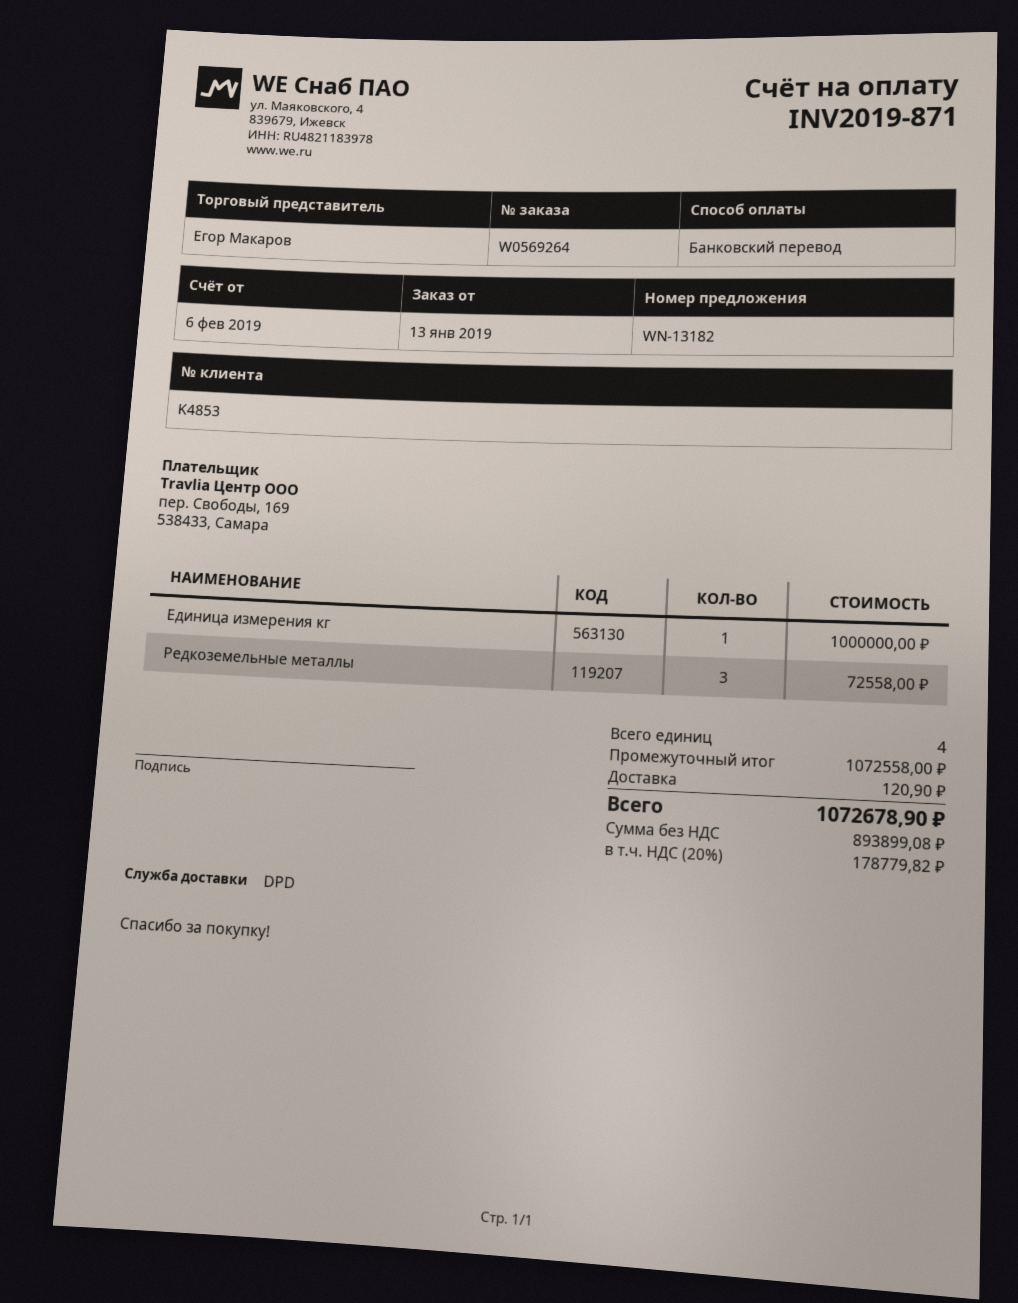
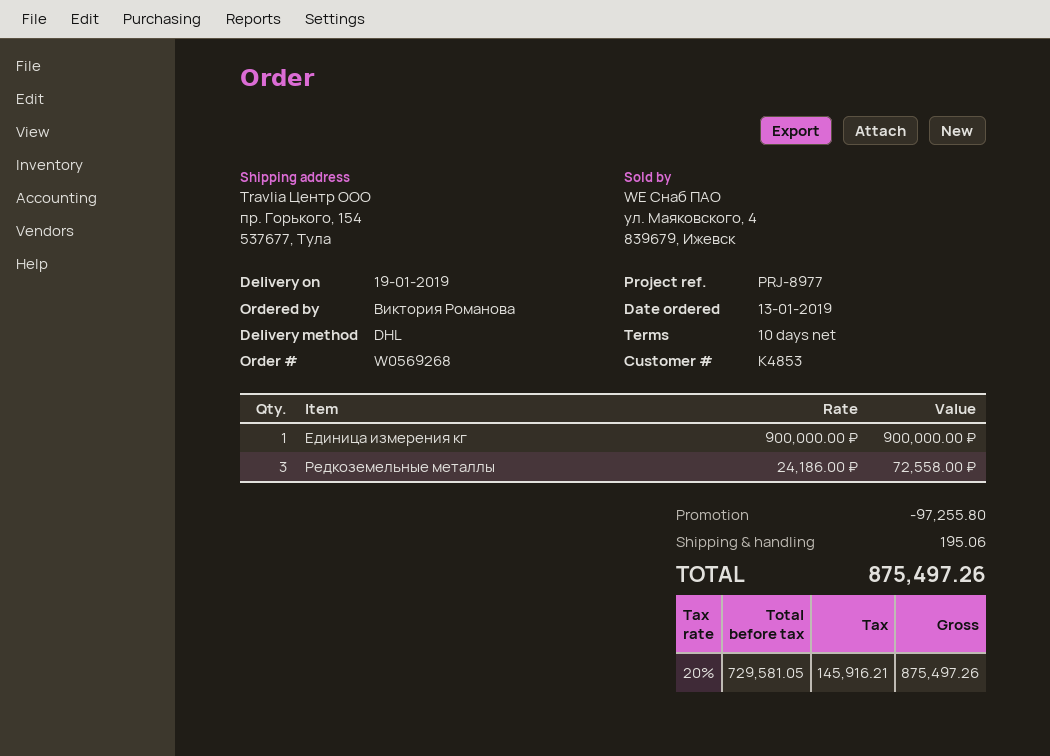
order number: W0569264 -> W0569268
shipping method: DPD -> DHL
Единица измерения кг: 1 for 1000000.00 -> 1 for 900000.00
discount: none -> 97255.80
shipping: 120.90 -> 195.06
net: 893899.08 -> 729581.05
tax: 20% = 178779.82 -> 20% = 145916.21
total: 1072678.90 -> 875497.26

